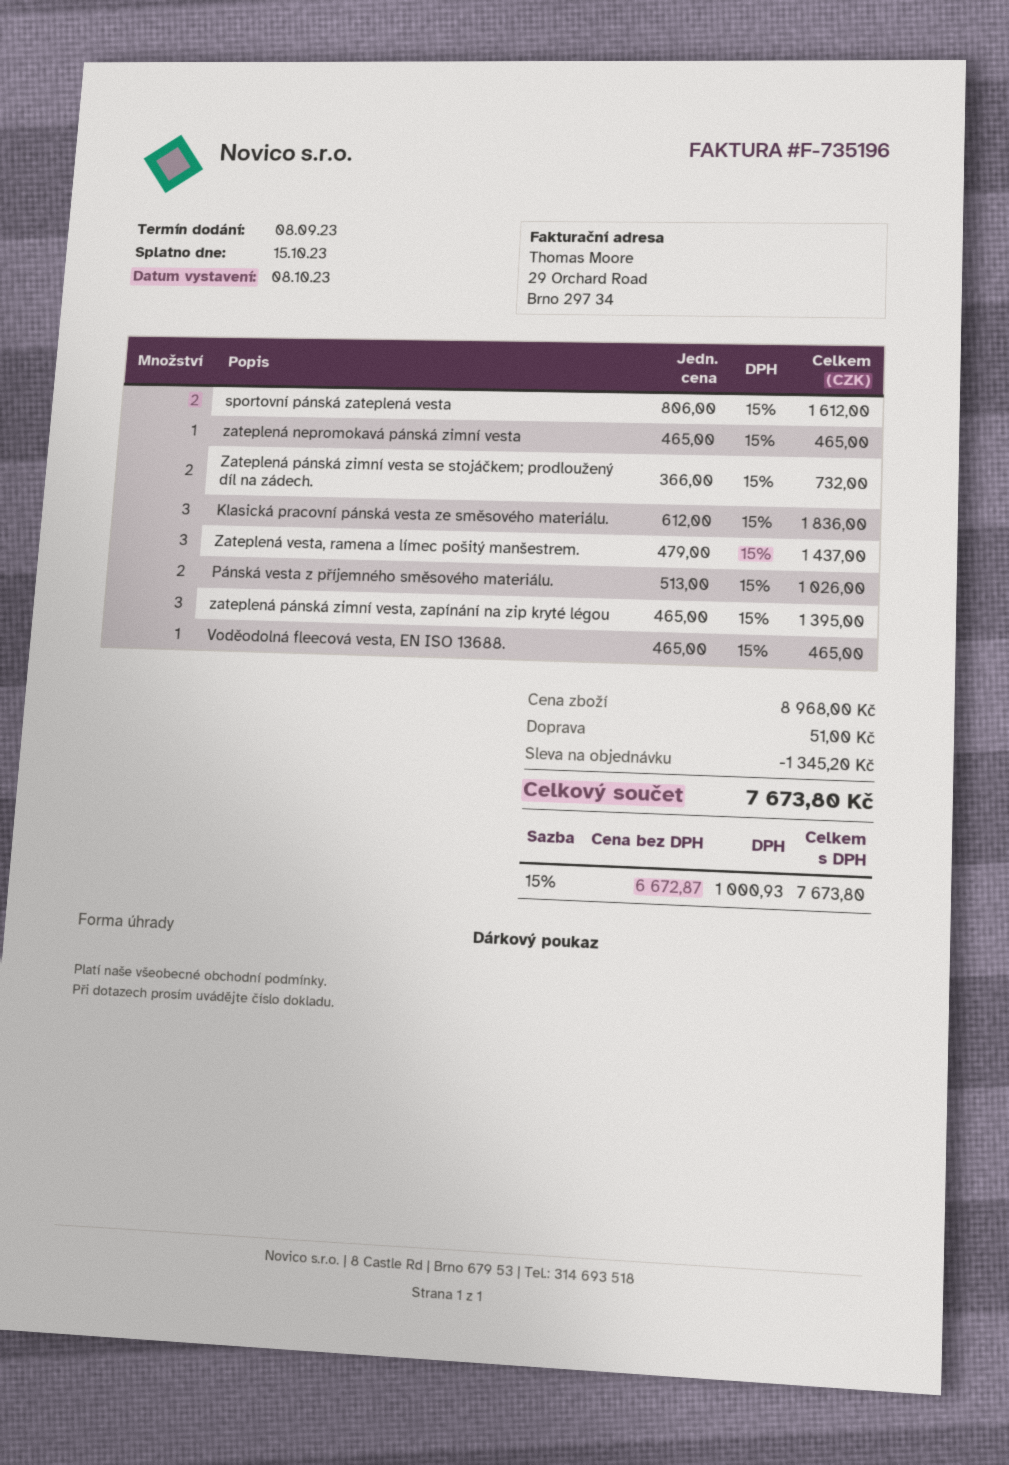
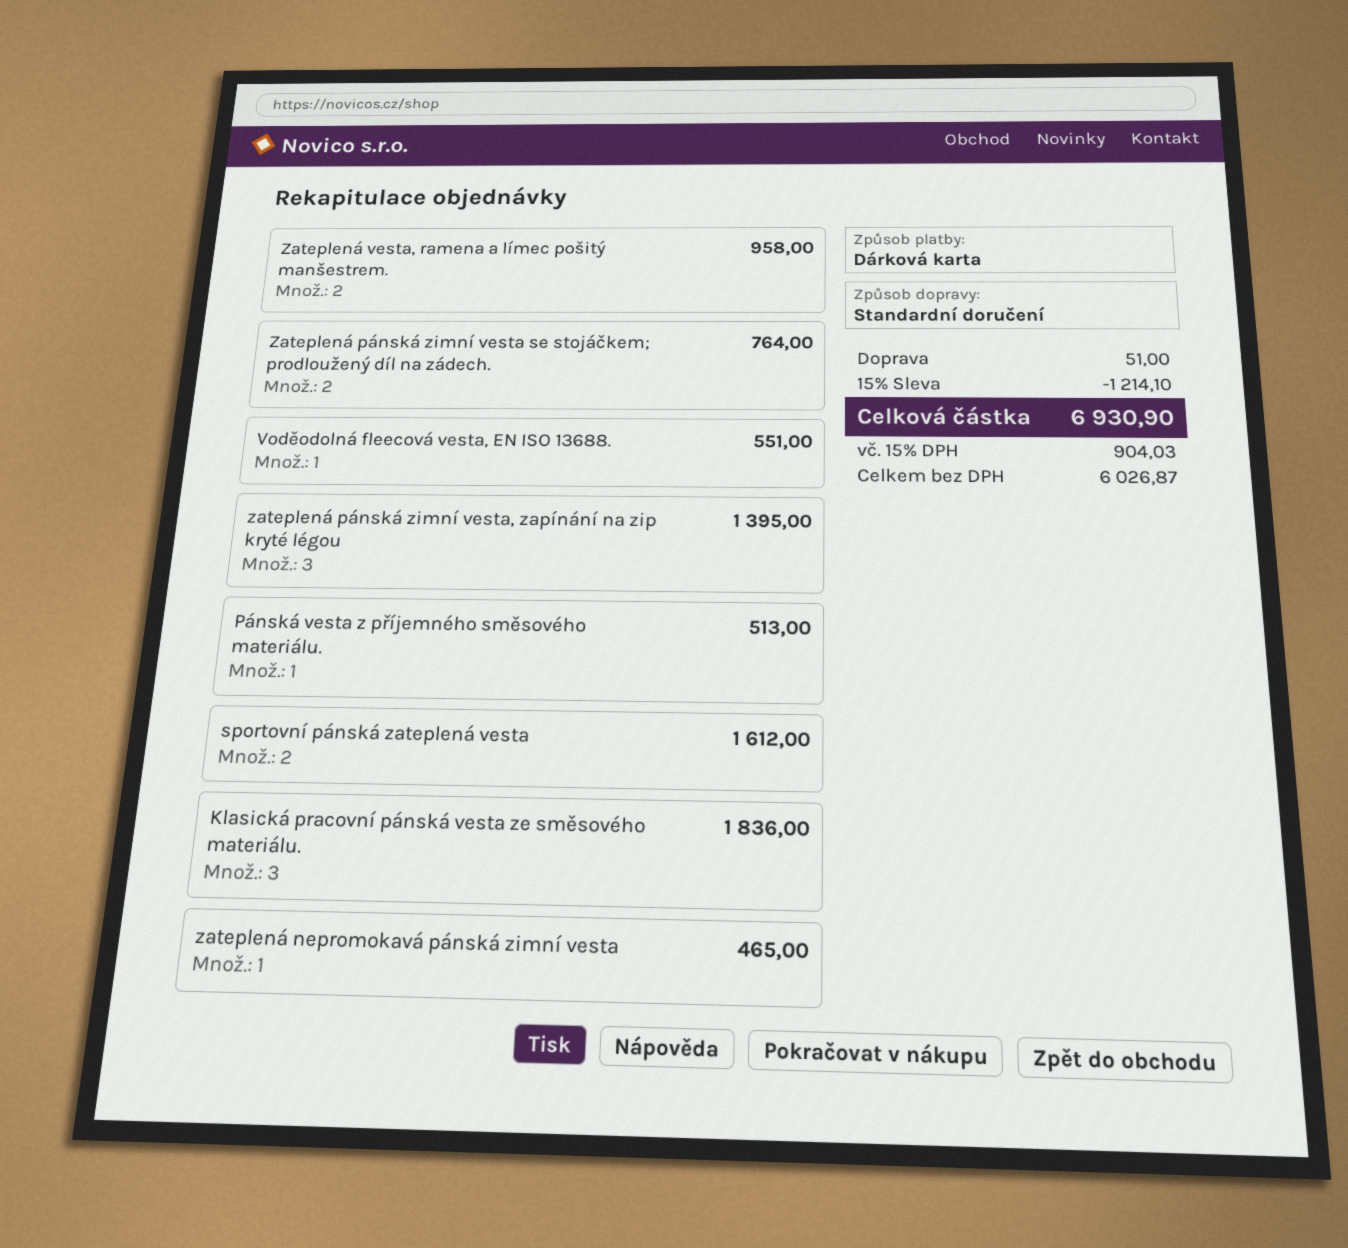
Zateplená pánská zimní vesta se stojáčkem; prodloužený díl na zádech.: 2 for 732.00 -> 2 for 764.00
Zateplená vesta, ramena a límec pošitý manšestrem.: 3 for 1437.00 -> 2 for 958.00
Pánská vesta z příjemného směsového materiálu.: 2 for 1026.00 -> 1 for 513.00
Voděodolná fleecová vesta, EN ISO 13688.: 1 for 465.00 -> 1 for 551.00
discount: 1345.20 -> 1214.10
net: 6672.87 -> 6026.87
tax: 15% = 1000.93 -> 15% = 904.03
total: 7673.80 -> 6930.90

